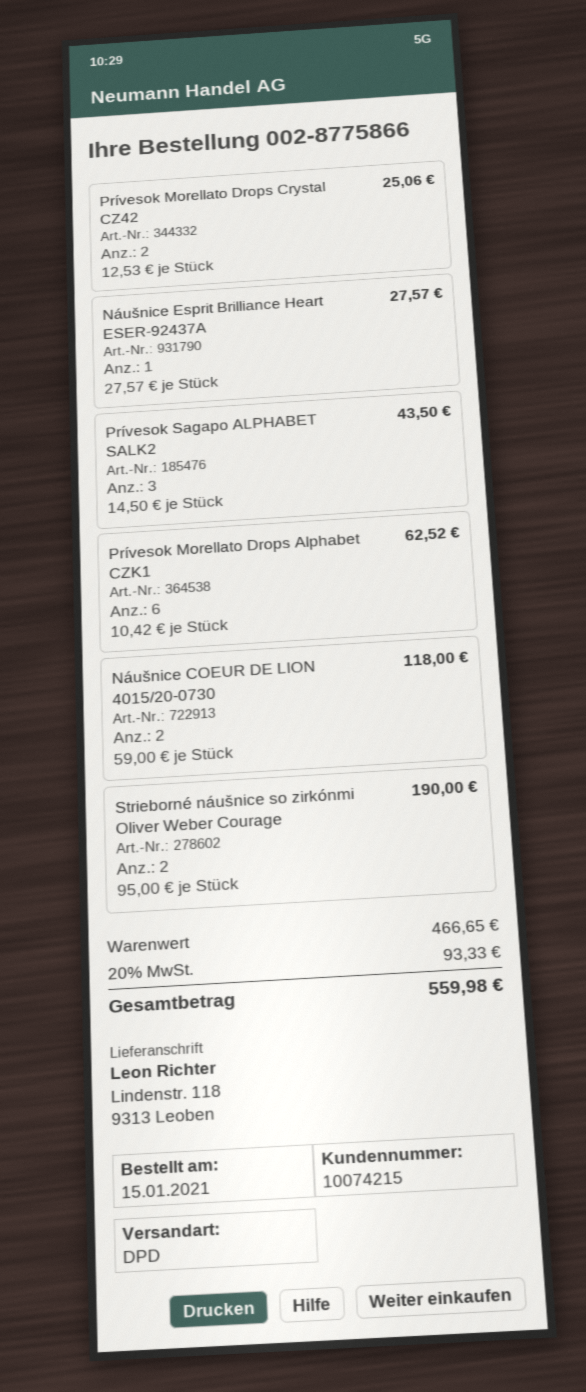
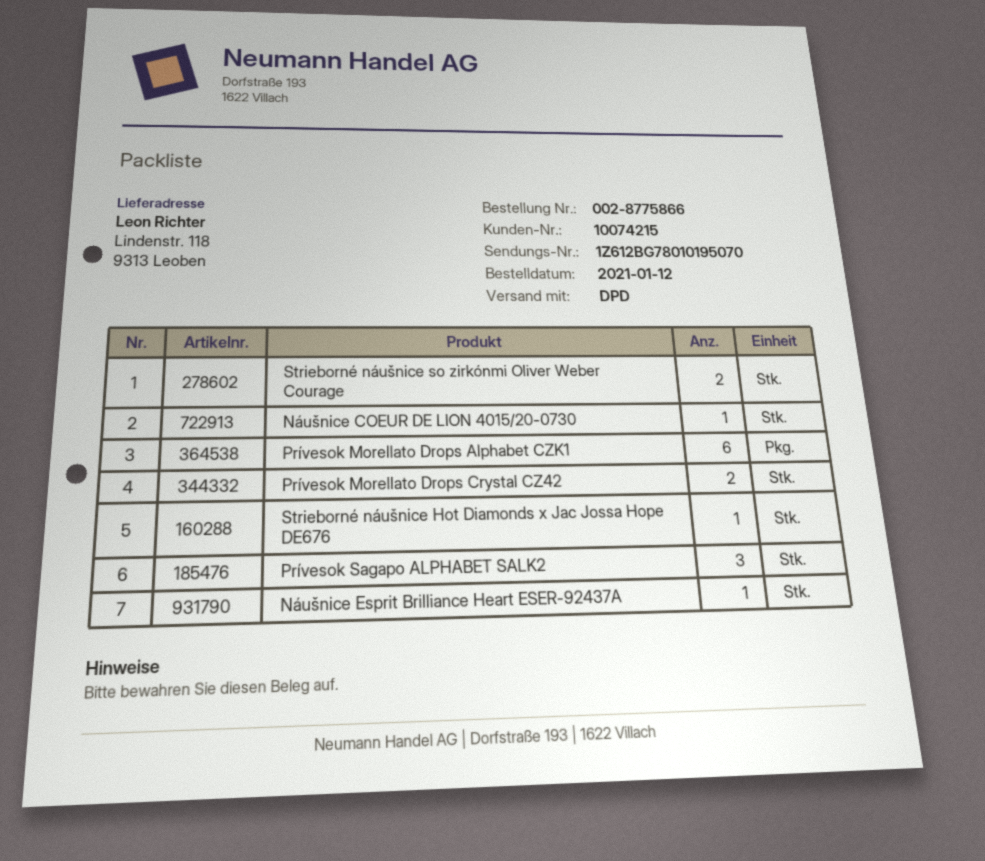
order date: 2021-01-15 -> 2021-01-12
Náušnice COEUR DE LION 4015/20-0730: 2 -> 1
Strieborné náušnice Hot Diamonds x Jac Jossa Hope DE676: none -> 1

